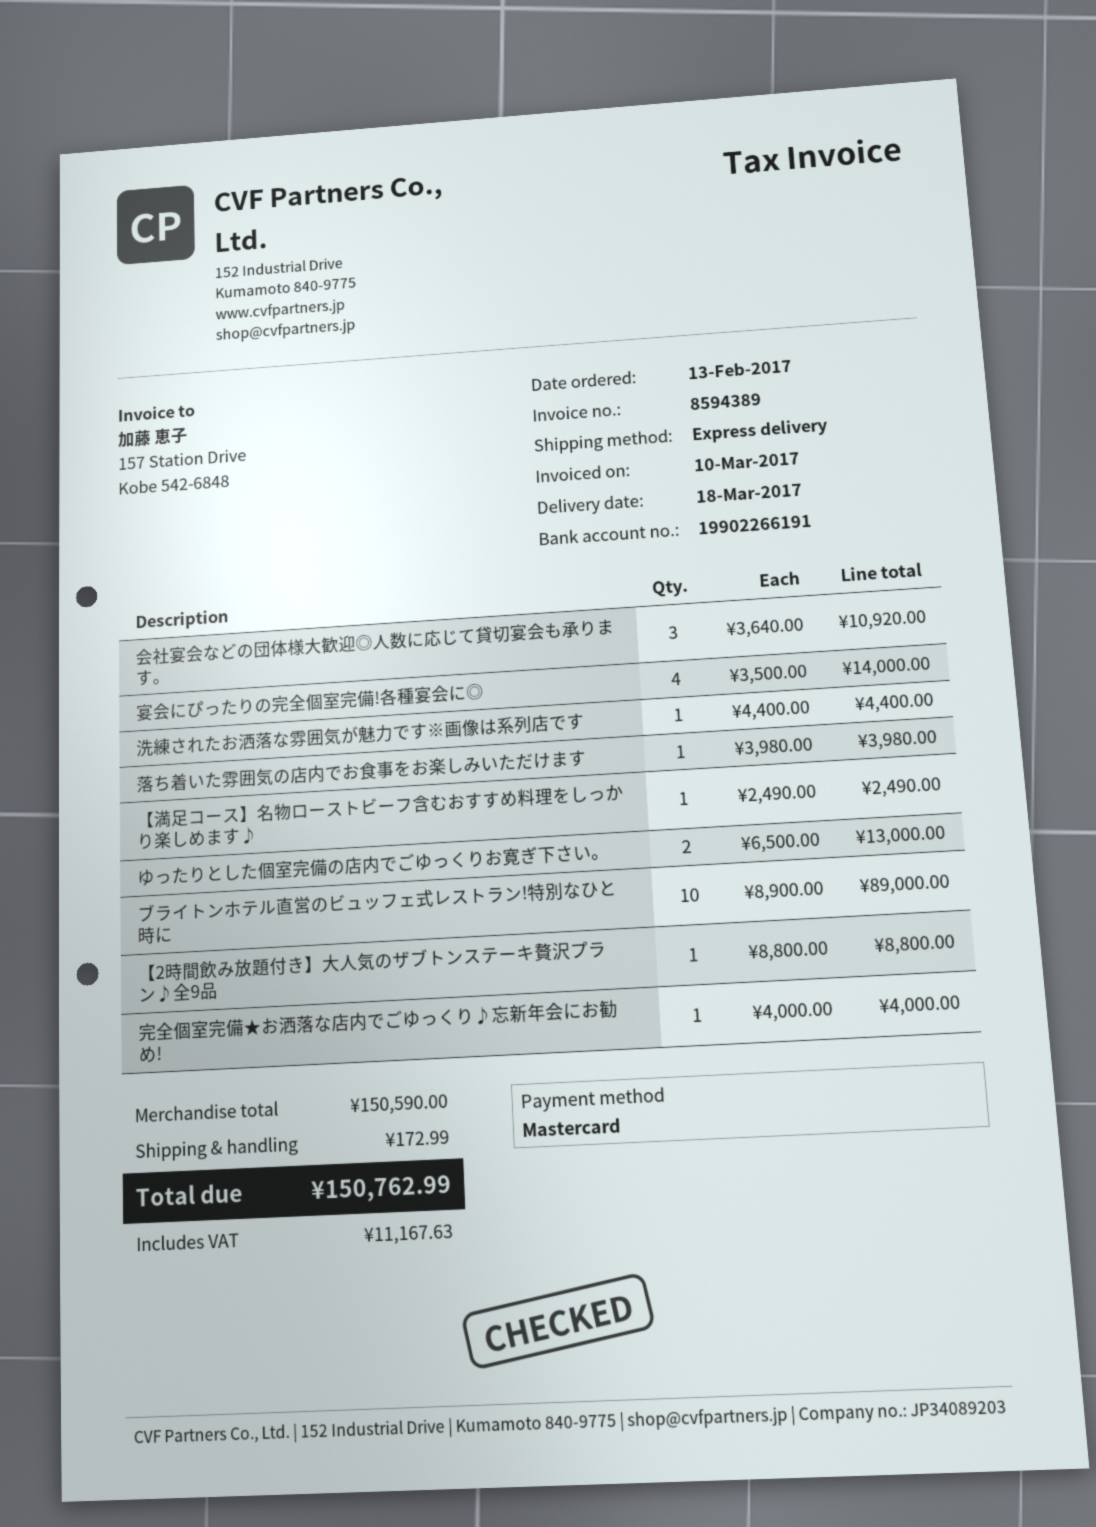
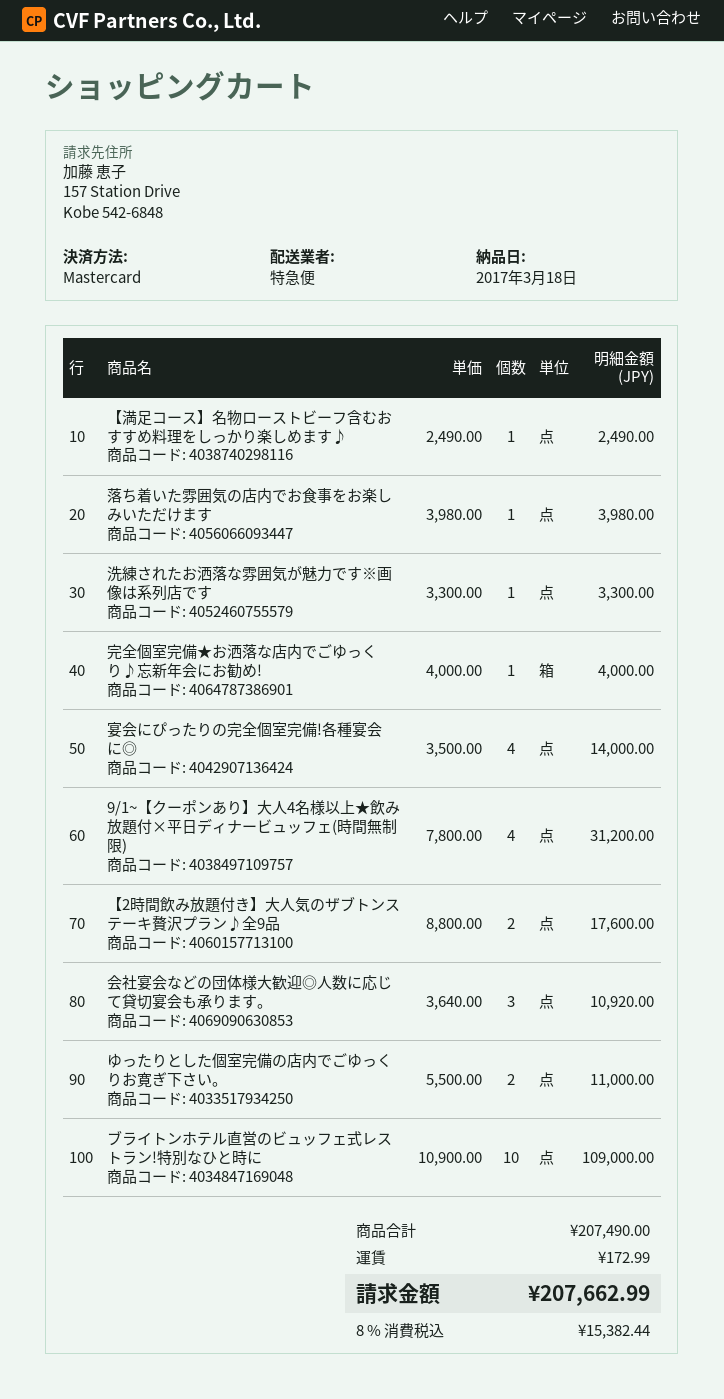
洗練されたお洒落な雰囲気が魅力です※画像は系列店です: 1 x 4400.00 = 4400.00 -> 1 x 3300.00 = 3300.00
ゆったりとした個室完備の店内でごゆっくりお寛ぎ下さい。: 2 x 6500.00 = 13000.00 -> 2 x 5500.00 = 11000.00
ブライトンホテル直営のビュッフェ式レストラン!特別なひと時に: 10 x 8900.00 = 89000.00 -> 10 x 10900.00 = 109000.00
【2時間飲み放題付き】大人気のザブトンステーキ贅沢プラン♪全9品: 1 x 8800.00 = 8800.00 -> 2 x 8800.00 = 17600.00
9/1~【クーポンあり】大人4名様以上★飲み放題付×平日ディナービュッフェ(時間無制限): none -> 4 x 7800.00 = 31200.00
subtotal: 150590.00 -> 207490.00
tax: 11167.63 -> 15382.44
total: 150762.99 -> 207662.99

